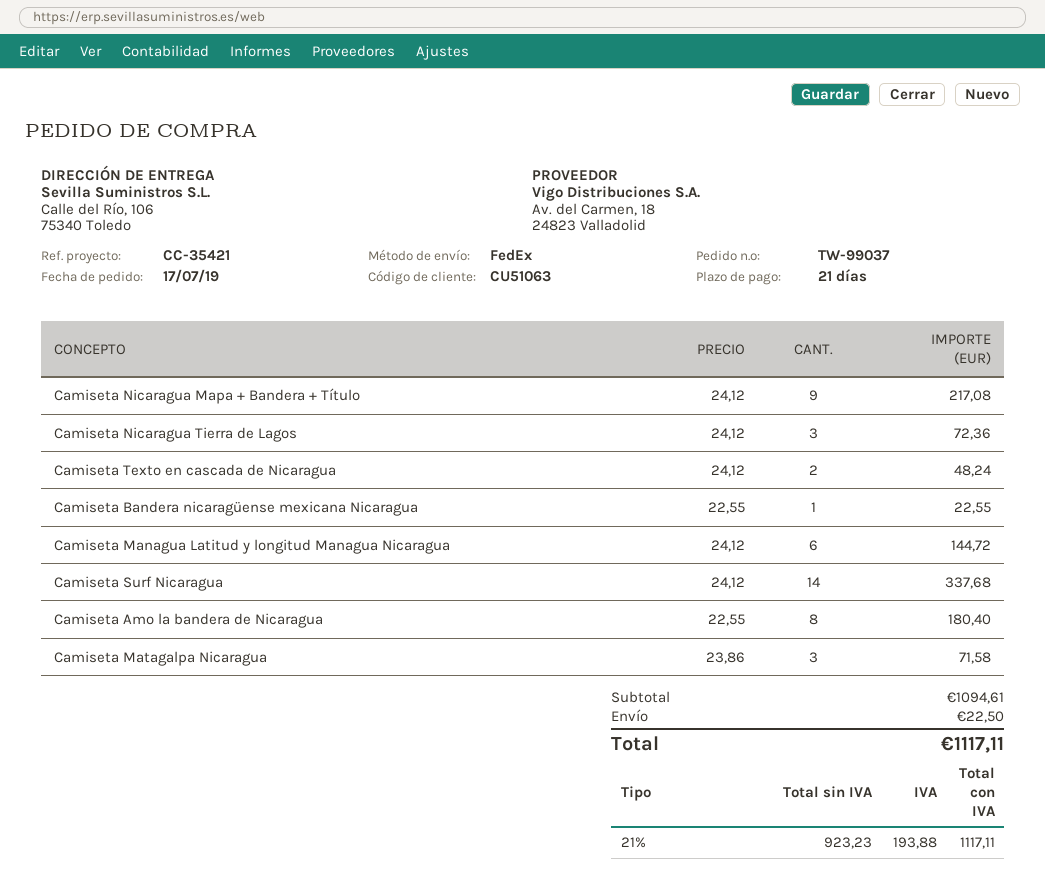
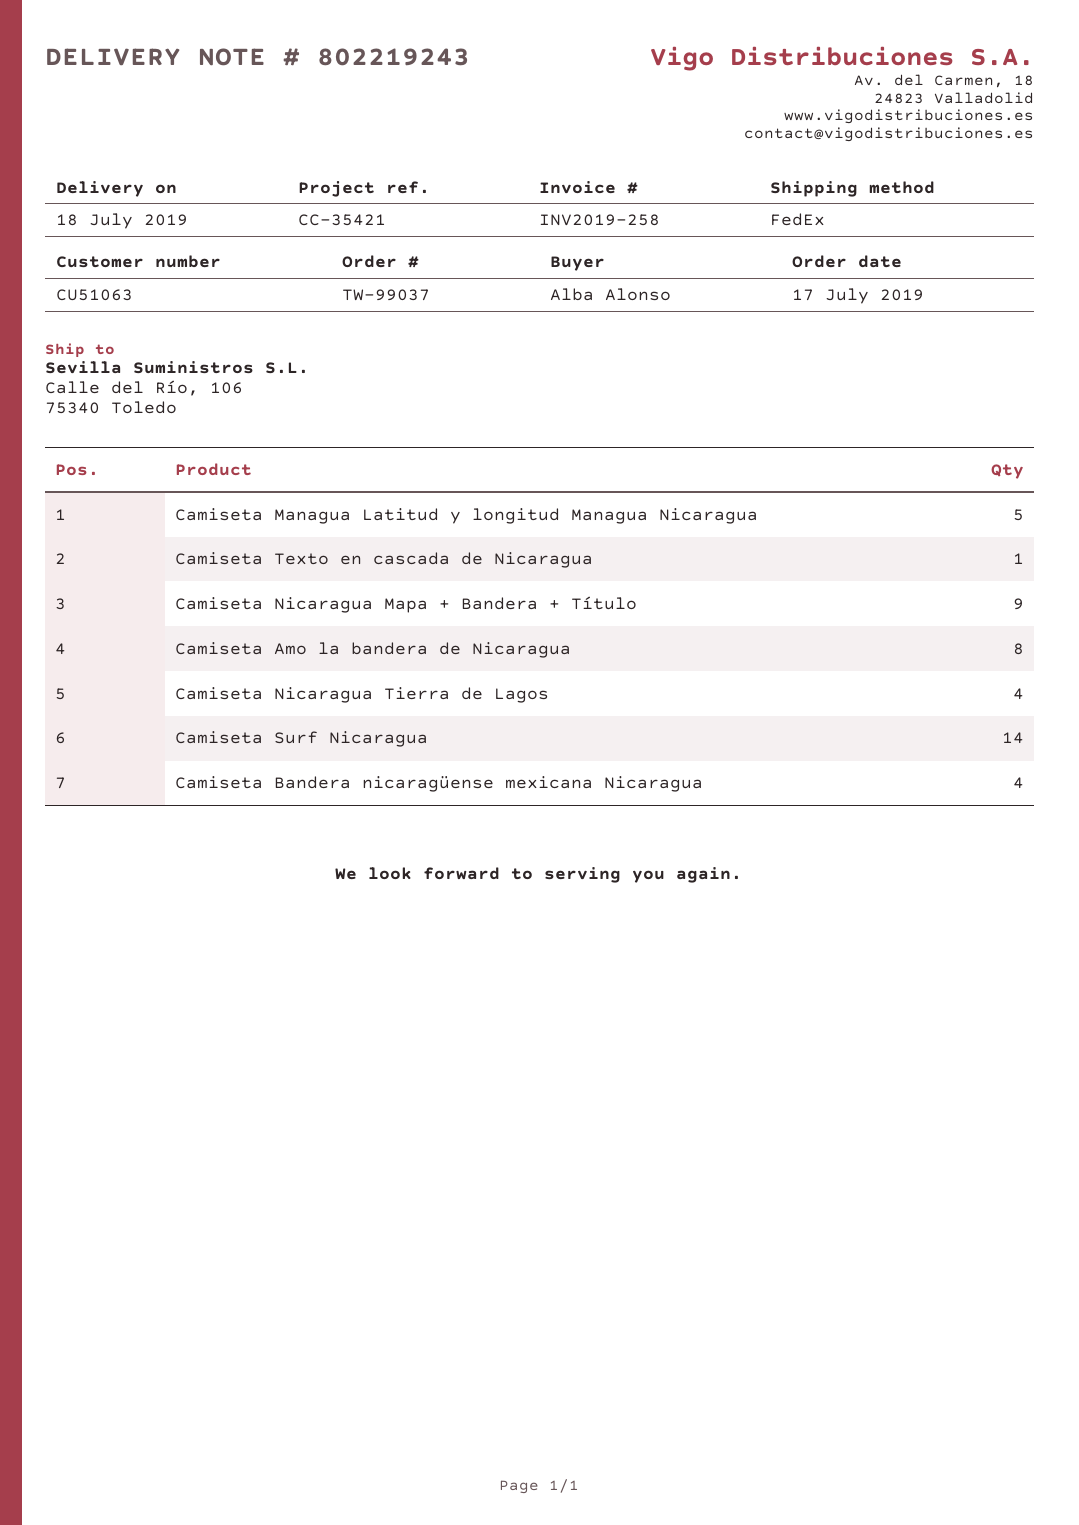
Camiseta Nicaragua Tierra de Lagos: 3 -> 4
Camiseta Texto en cascada de Nicaragua: 2 -> 1
Camiseta Bandera nicaragüense mexicana Nicaragua: 1 -> 4
Camiseta Managua Latitud y longitud Managua Nicaragua: 6 -> 5
Camiseta Matagalpa Nicaragua: 3 -> none

